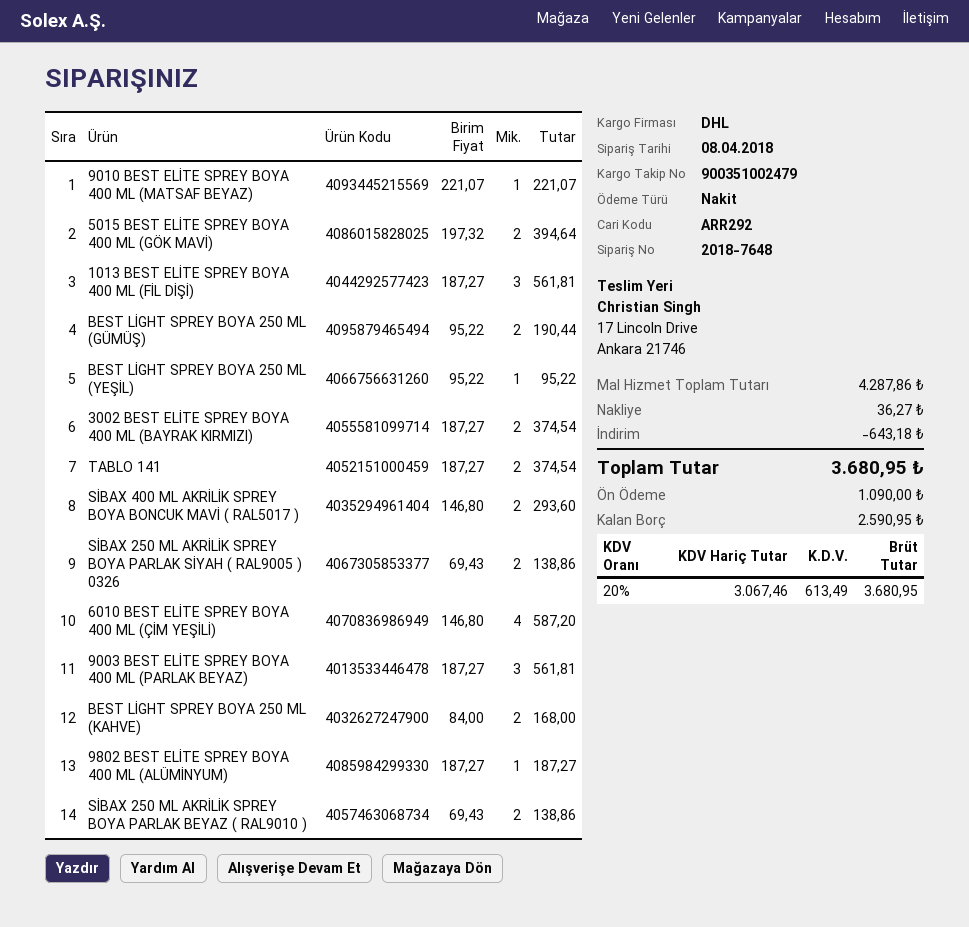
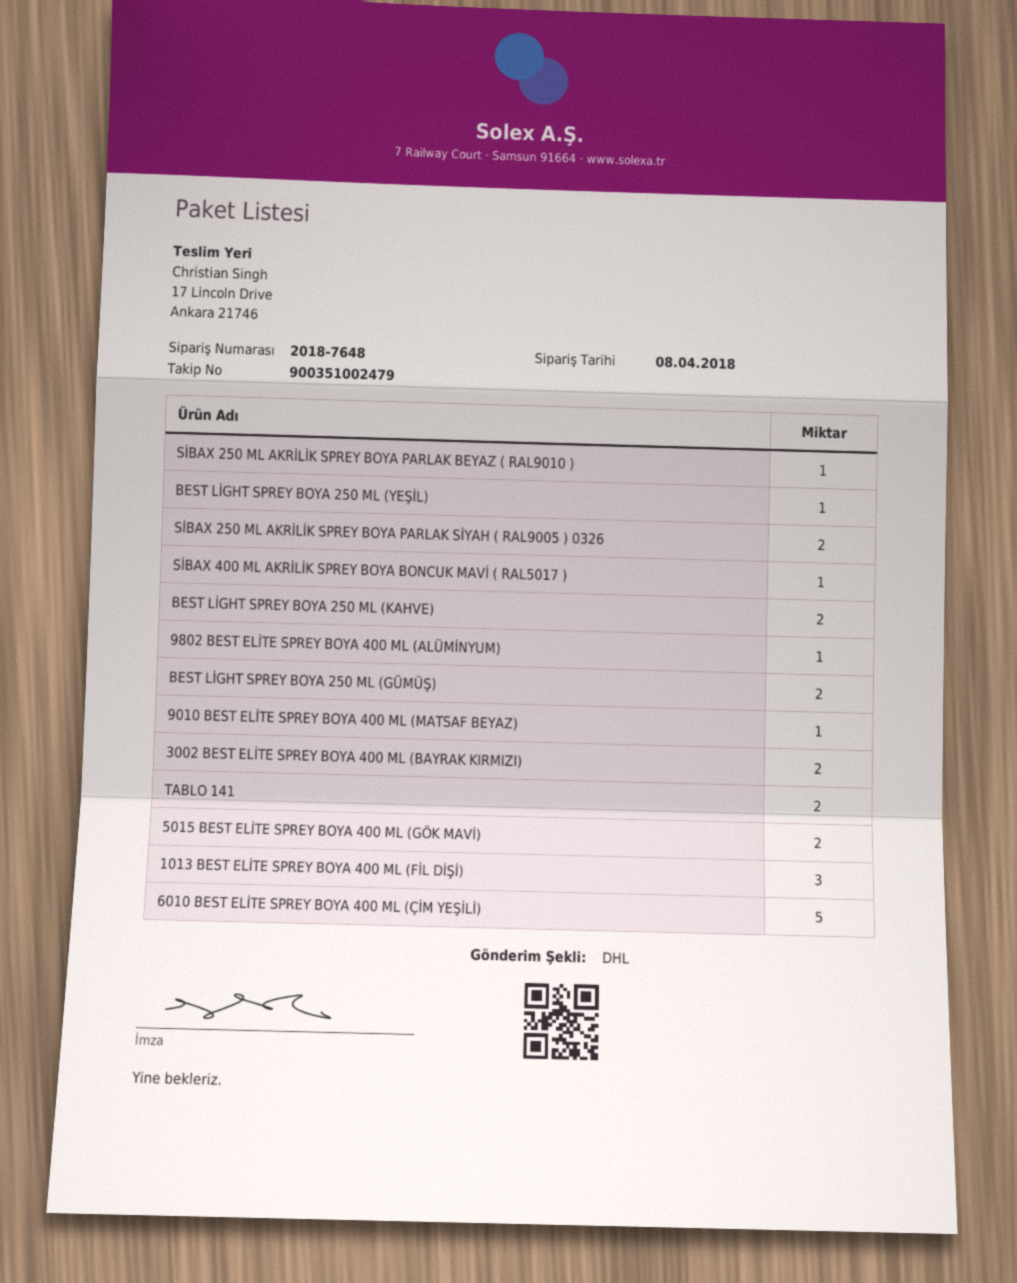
SİBAX 400 ML AKRİLİK SPREY BOYA BONCUK MAVİ ( RAL5017 ): 2 -> 1
6010 BEST ELİTE SPREY BOYA 400 ML (ÇİM YEŞİLİ): 4 -> 5
9003 BEST ELİTE SPREY BOYA 400 ML (PARLAK BEYAZ): 3 -> none
SİBAX 250 ML AKRİLİK SPREY BOYA PARLAK BEYAZ ( RAL9010 ): 2 -> 1

